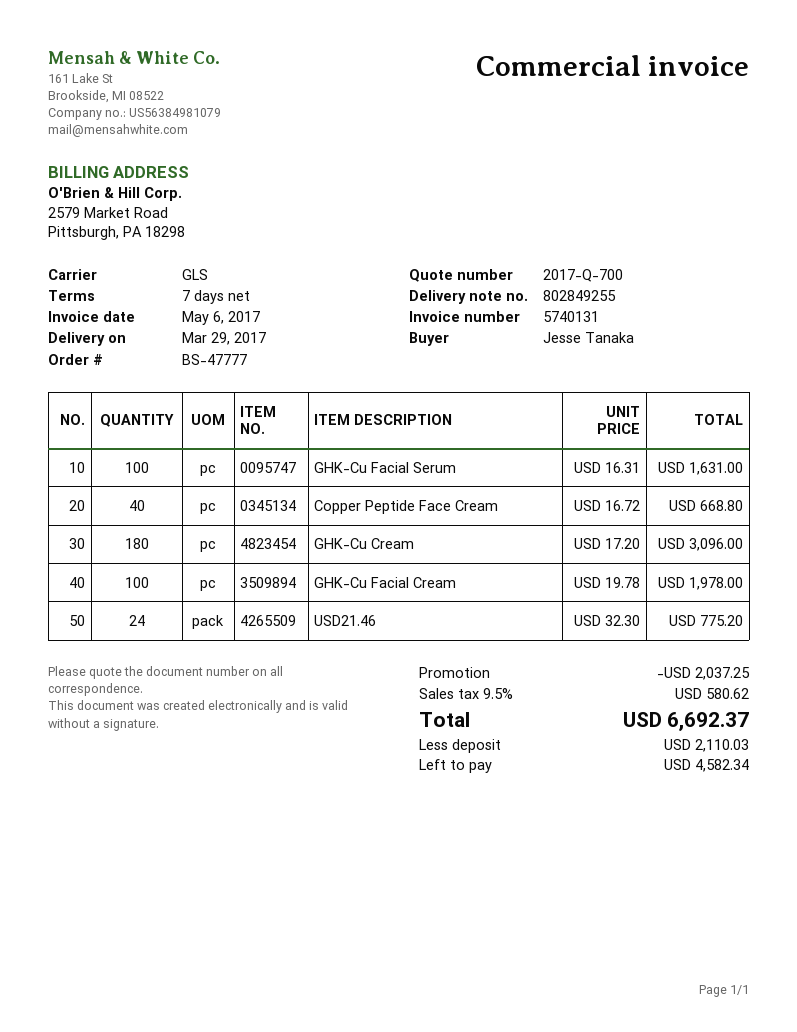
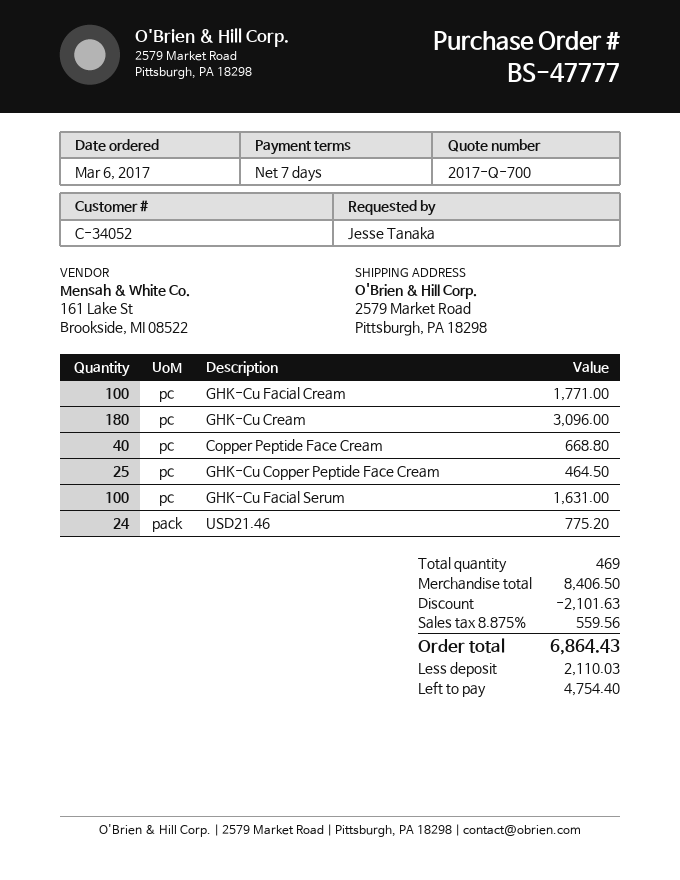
GHK-Cu Facial Cream: 100 for 1978.00 -> 100 for 1771.00
GHK-Cu Copper Peptide Face Cream: none -> 25 for 464.50
discount: 2037.25 -> 2101.63
tax: 9.5% = 580.62 -> 8.875% = 559.56
total: 6692.37 -> 6864.43
balance: 4582.34 -> 4754.40

